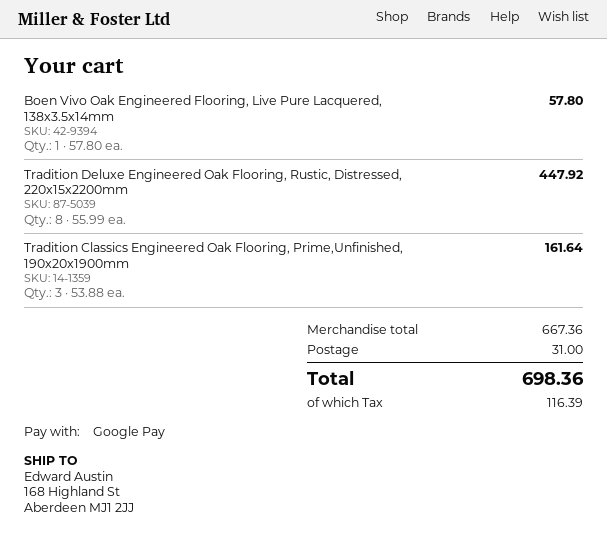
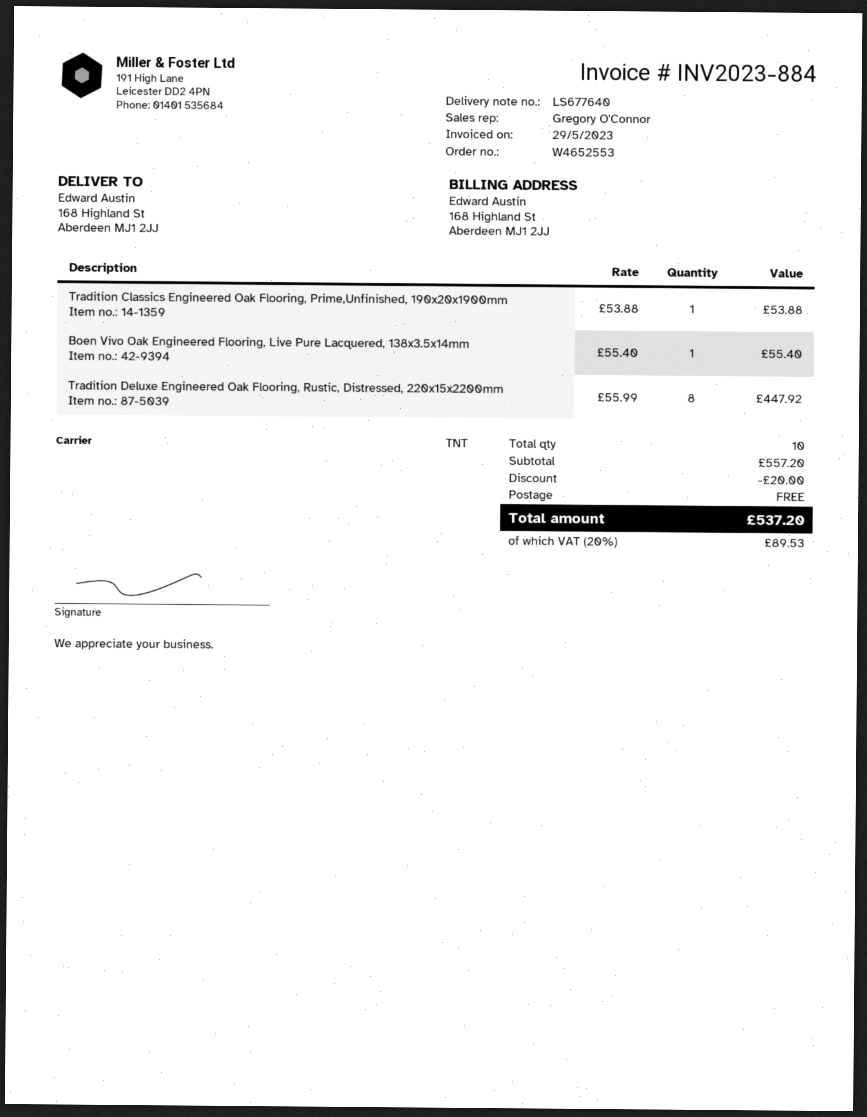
Boen Vivo Oak Engineered Flooring, Live Pure Lacquered, 138x3.5x14mm: 1 x 57.80 = 57.80 -> 1 x 55.40 = 55.40
Tradition Classics Engineered Oak Flooring, Prime,Unfinished, 190x20x1900mm: 3 x 53.88 = 161.64 -> 1 x 53.88 = 53.88
subtotal: 667.36 -> 557.20
discount: none -> 20.00
shipping: 31.00 -> 0.00
tax: 116.39 -> 89.53
total: 698.36 -> 537.20

